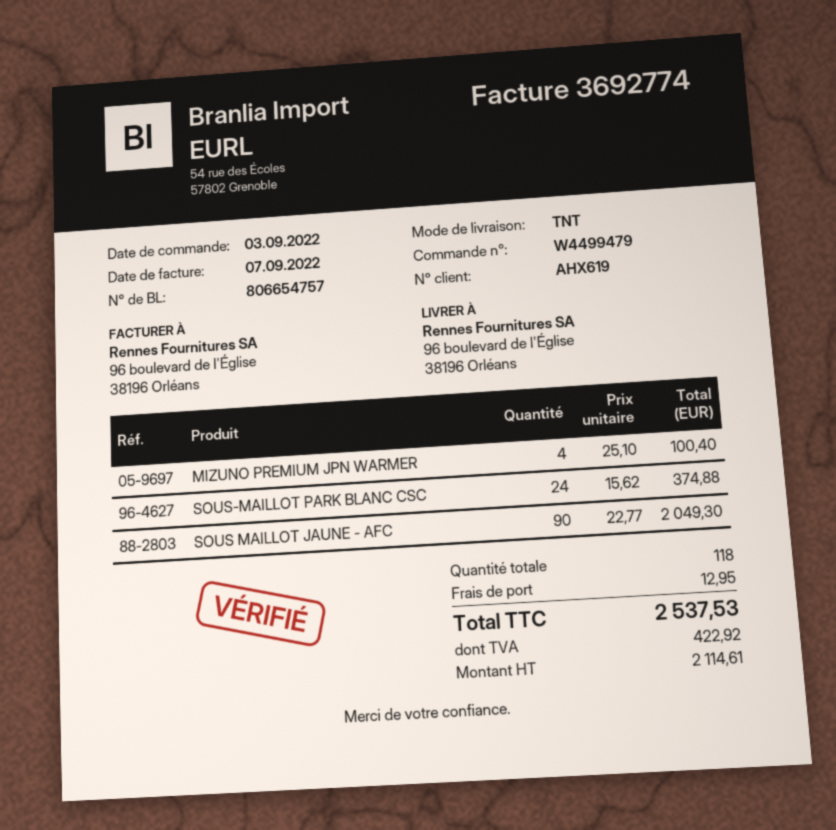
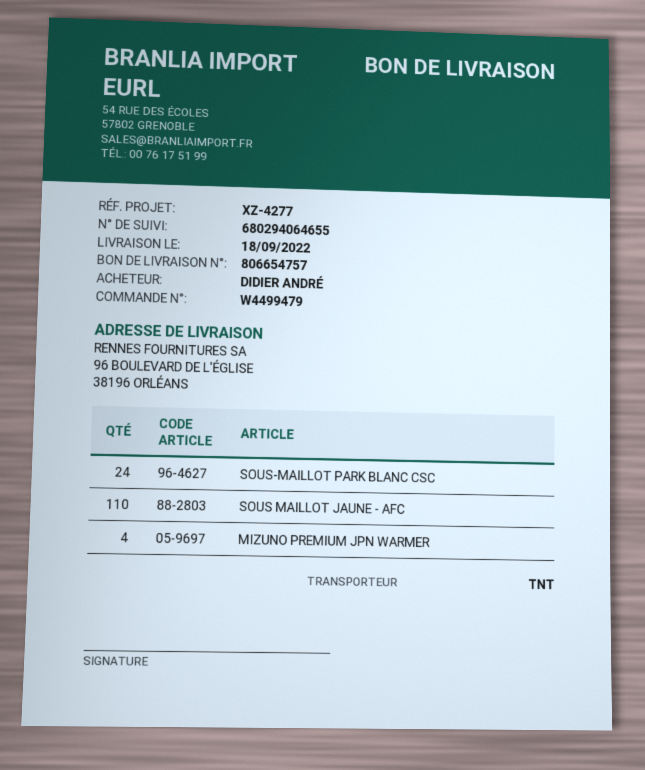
SOUS MAILLOT JAUNE - AFC: 90 -> 110

